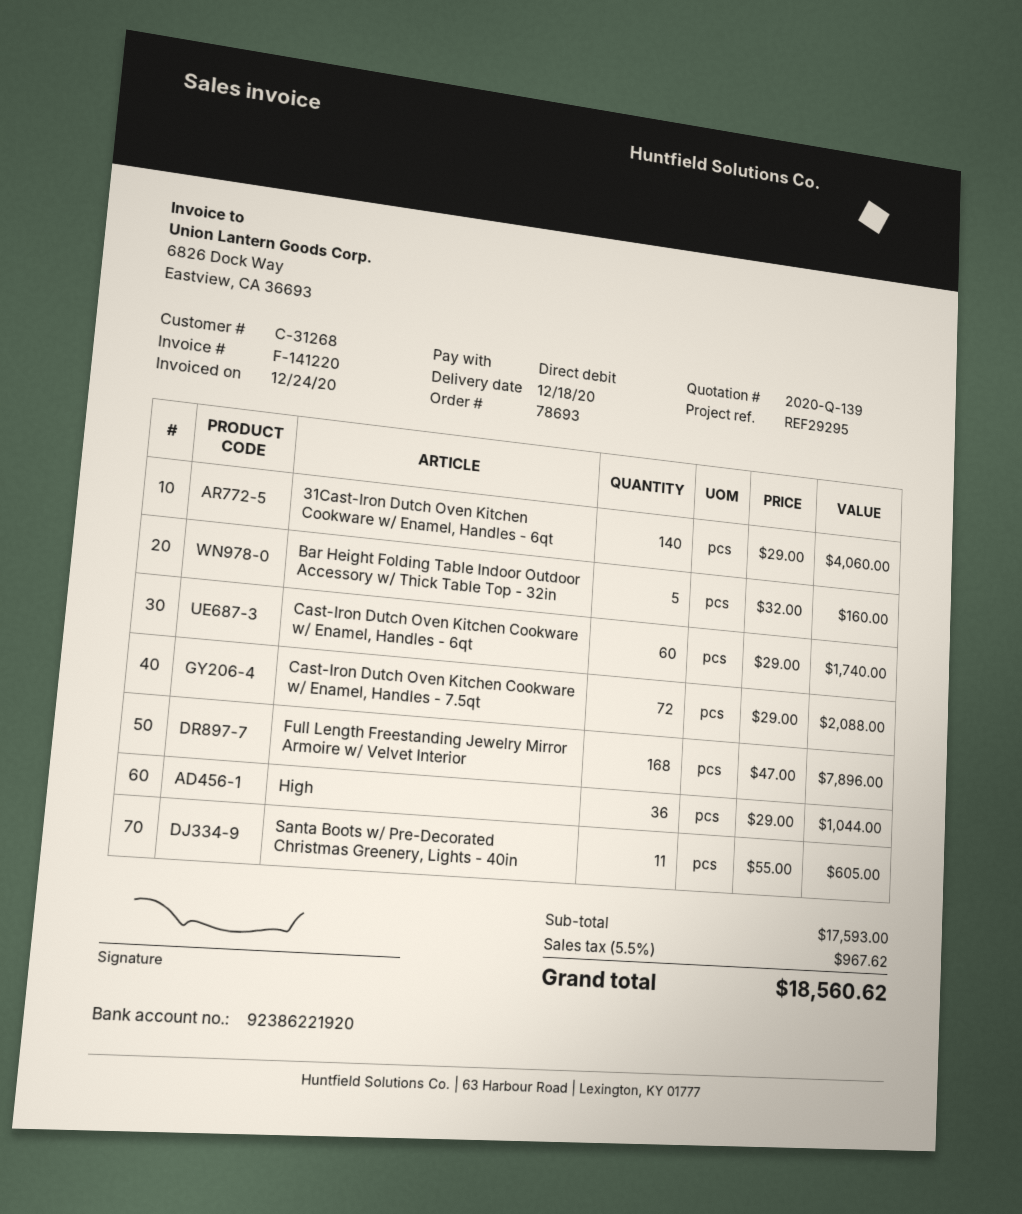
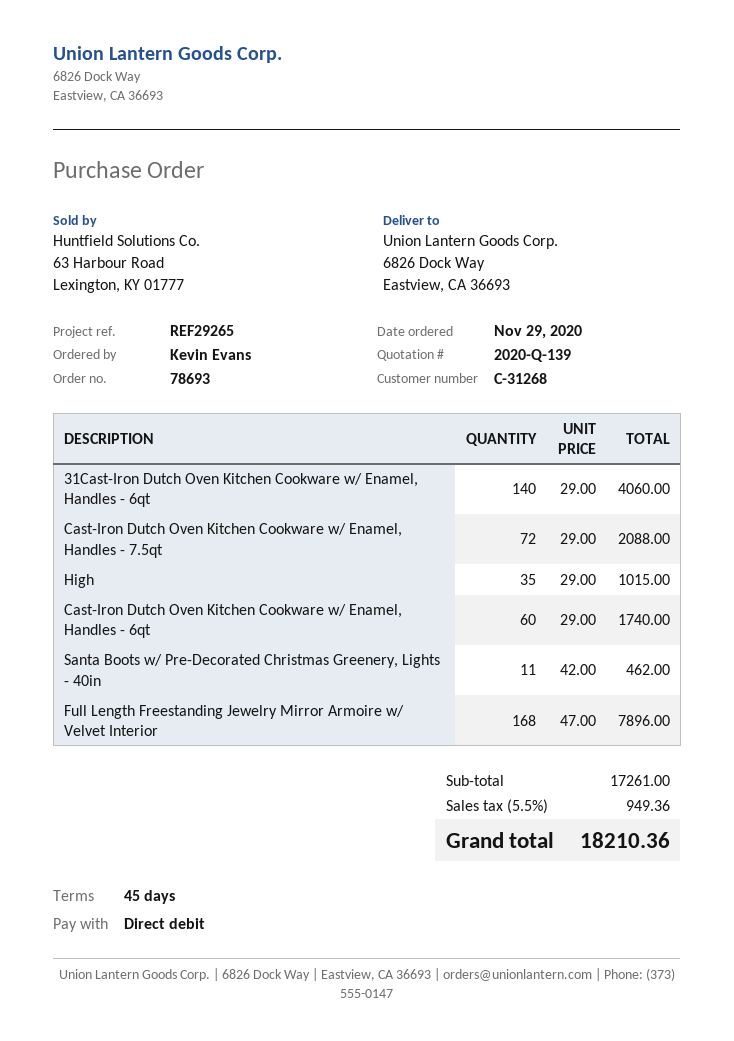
reference: REF29295 -> REF29265
Bar Height Folding Table Indoor Outdoor Accessory w/ Thick Table Top - 32in: 5 x 32.00 = 160.00 -> none
High: 36 x 29.00 = 1044.00 -> 35 x 29.00 = 1015.00
Santa Boots w/ Pre-Decorated Christmas Greenery, Lights - 40in: 11 x 55.00 = 605.00 -> 11 x 42.00 = 462.00
subtotal: 17593.00 -> 17261.00
tax: 5.5% = 967.62 -> 5.5% = 949.36
total: 18560.62 -> 18210.36

